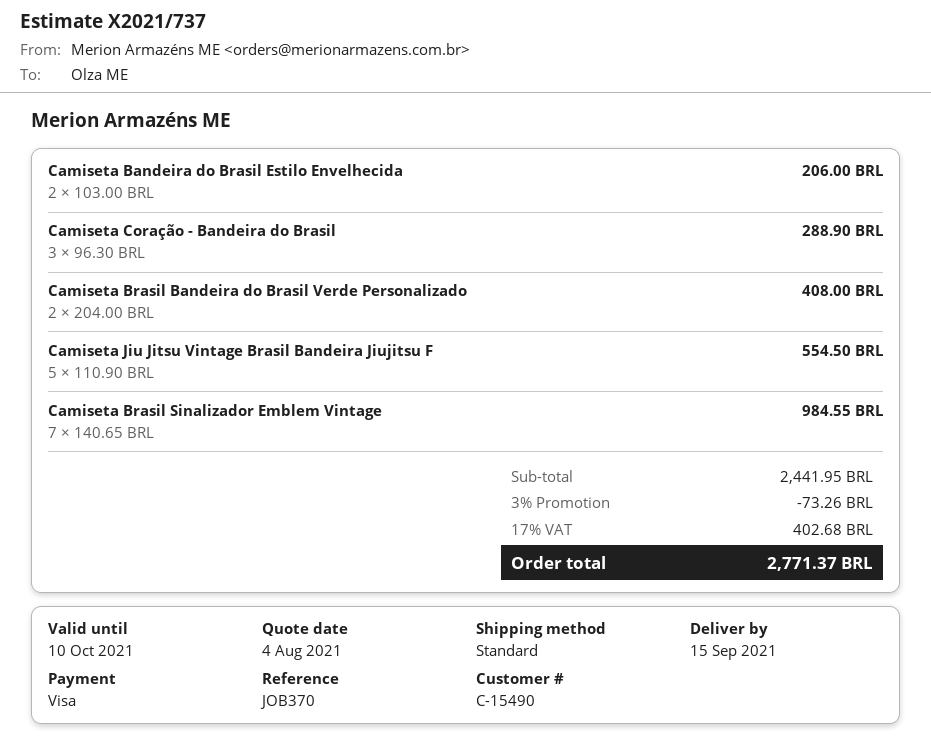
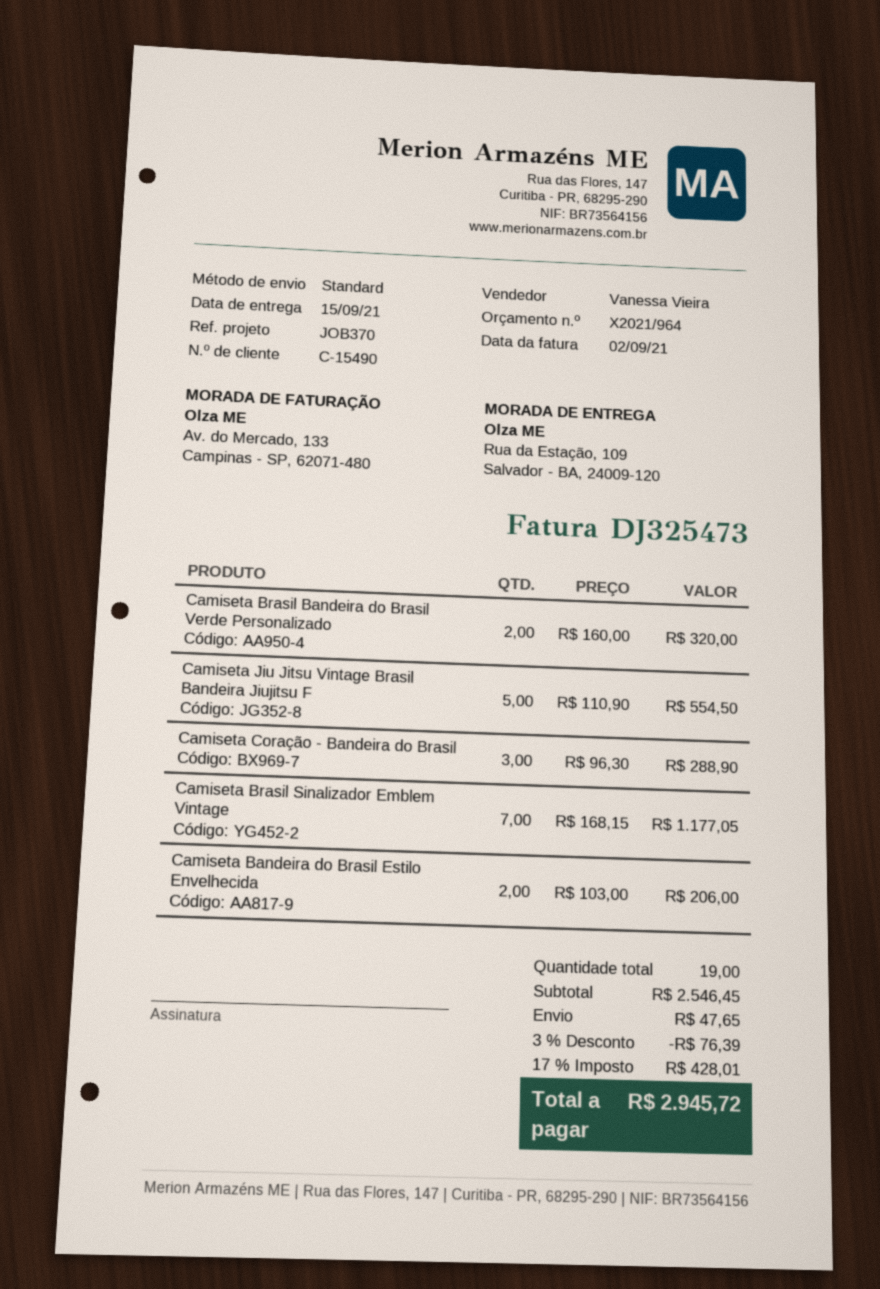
quote number: X2021/737 -> X2021/964
Camiseta Brasil Bandeira do Brasil Verde Personalizado: 2 x 204.00 = 408.00 -> 2 x 160.00 = 320.00
Camiseta Brasil Sinalizador Emblem Vintage: 7 x 140.65 = 984.55 -> 7 x 168.15 = 1177.05
subtotal: 2441.95 -> 2546.45
discount: 3% = 73.26 -> 3% = 76.39
shipping: none -> 47.65
tax: 17% = 402.68 -> 17% = 428.01
total: 2771.37 -> 2945.72

